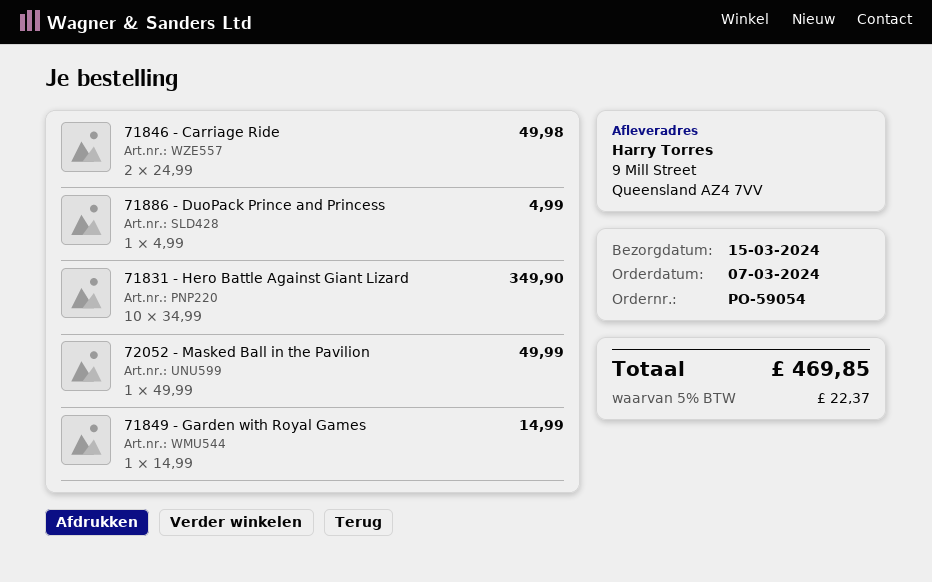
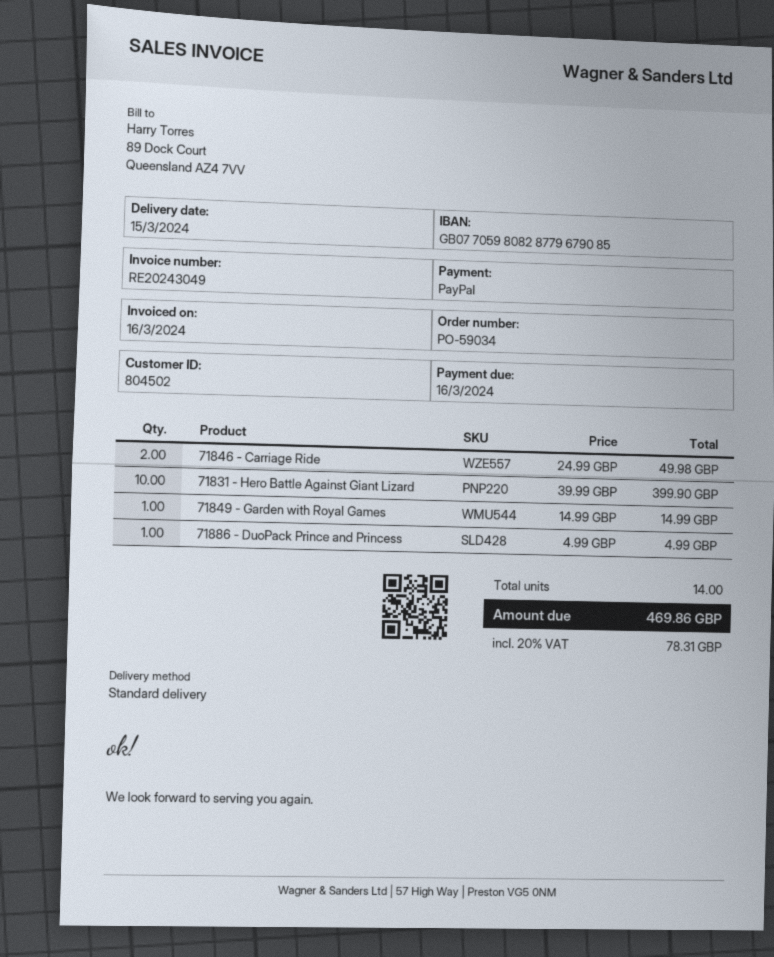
order number: PO-59054 -> PO-59034
71831 - Hero Battle Against Giant Lizard: 10 x 34.99 = 349.90 -> 10 x 39.99 = 399.90
72052 - Masked Ball in the Pavilion: 1 x 49.99 = 49.99 -> none
tax: 5% = 22.37 -> 20% = 78.31
total: 469.85 -> 469.86

